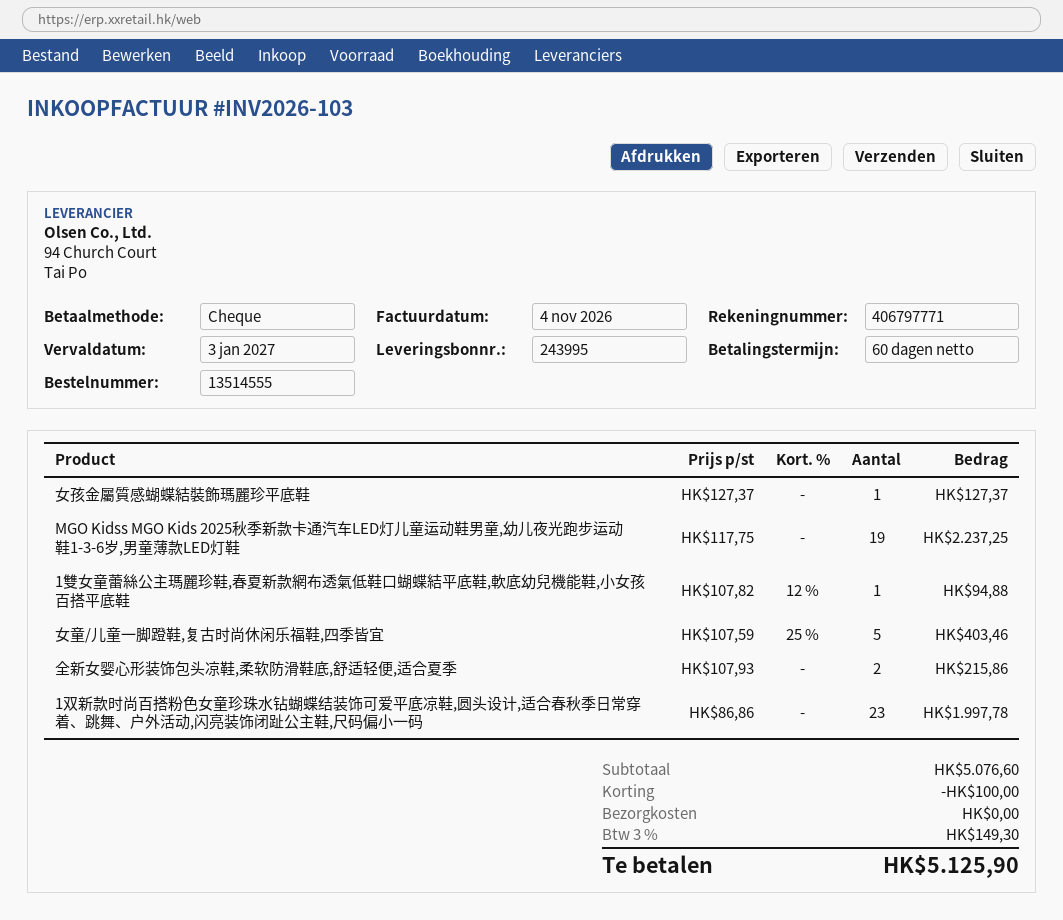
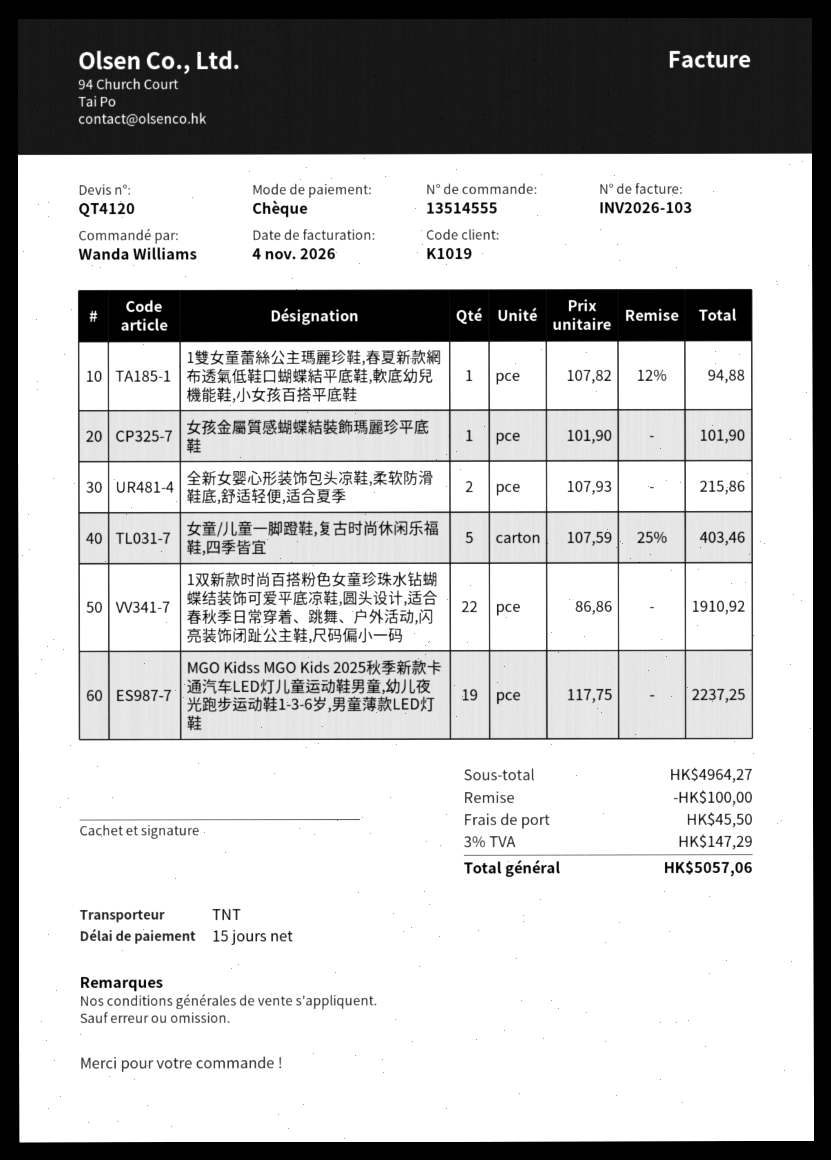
payment terms: 60 days -> 15 days
女孩金屬質感蝴蝶結裝飾瑪麗珍平底鞋: 1 x 127.37 = 127.37 -> 1 x 101.90 = 101.90
1双新款时尚百搭粉色女童珍珠水钻蝴蝶结装饰可爱平底凉鞋,圆头设计,适合春秋季日常穿着、跳舞、户外活动,闪亮装饰闭趾公主鞋,尺码偏小一码: 23 x 86.86 = 1997.78 -> 22 x 86.86 = 1910.92
subtotal: 5076.60 -> 4964.27
shipping: 0.00 -> 45.50
tax: 3% = 149.30 -> 3% = 147.29
total: 5125.90 -> 5057.06

